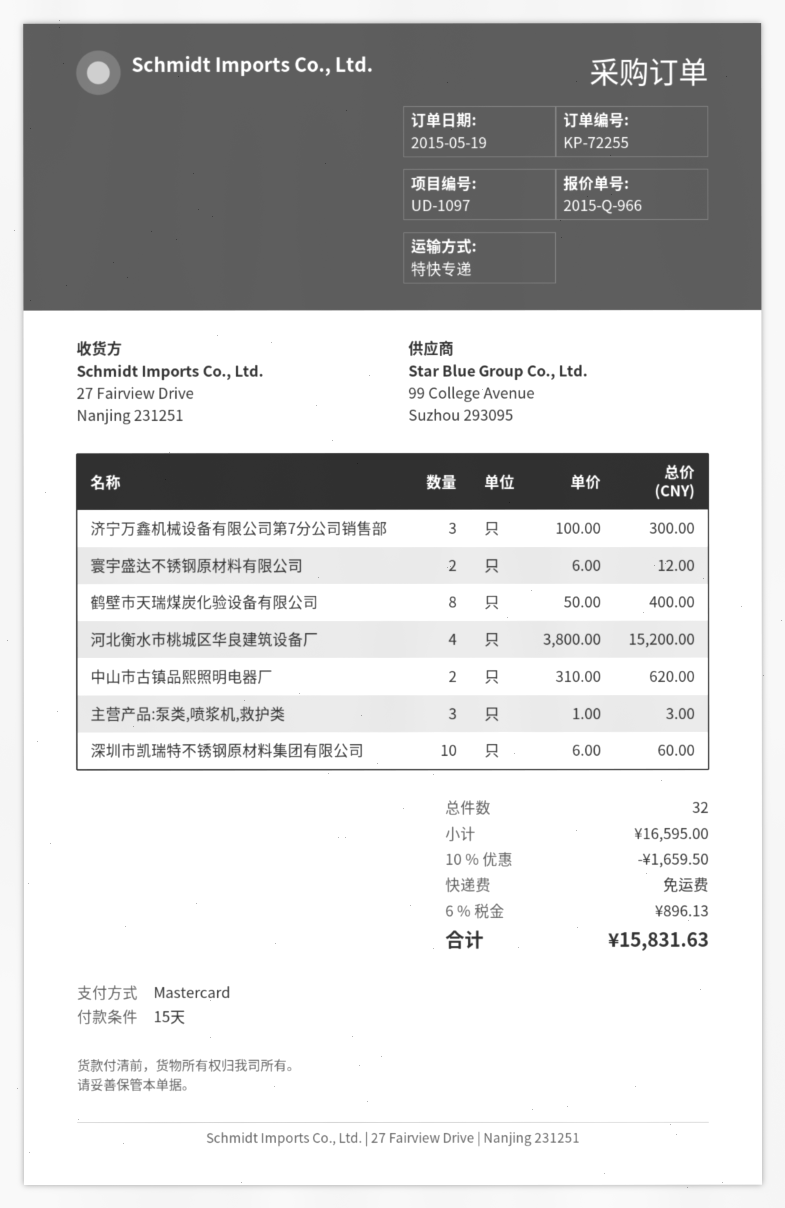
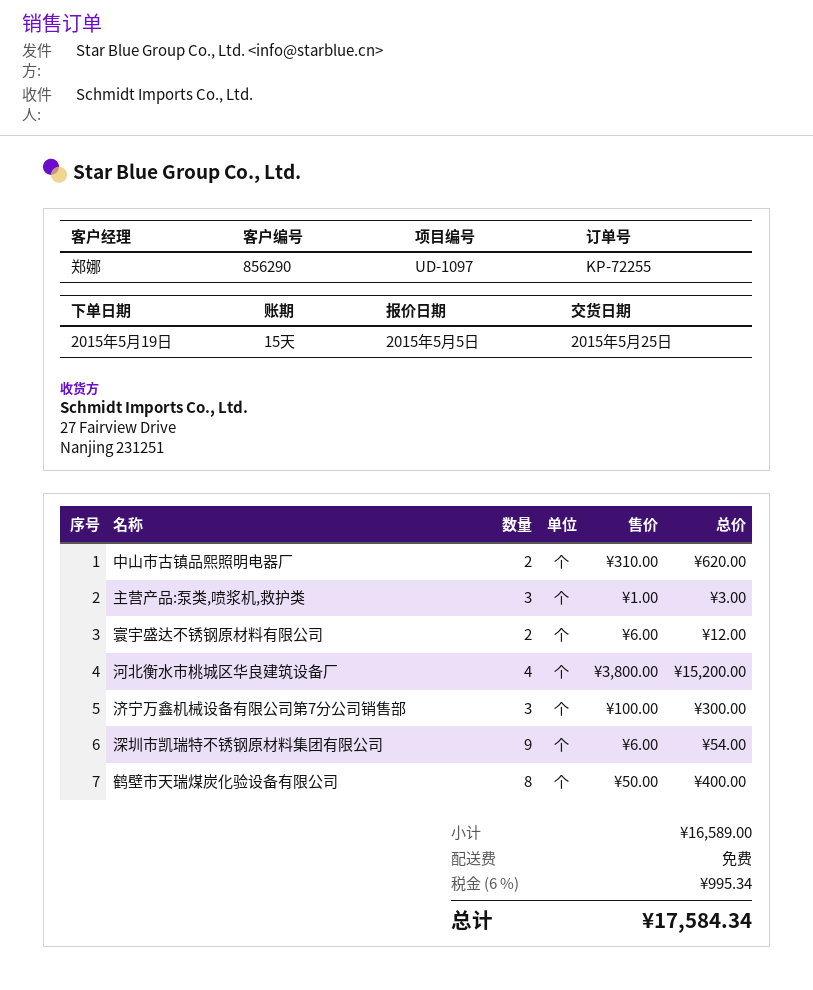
深圳市凯瑞特不锈钢原材料集团有限公司: 10 x 6.00 = 60.00 -> 9 x 6.00 = 54.00
subtotal: 16595.00 -> 16589.00
discount: 10% = 1659.50 -> none
tax: 6% = 896.13 -> 6% = 995.34
total: 15831.63 -> 17584.34

